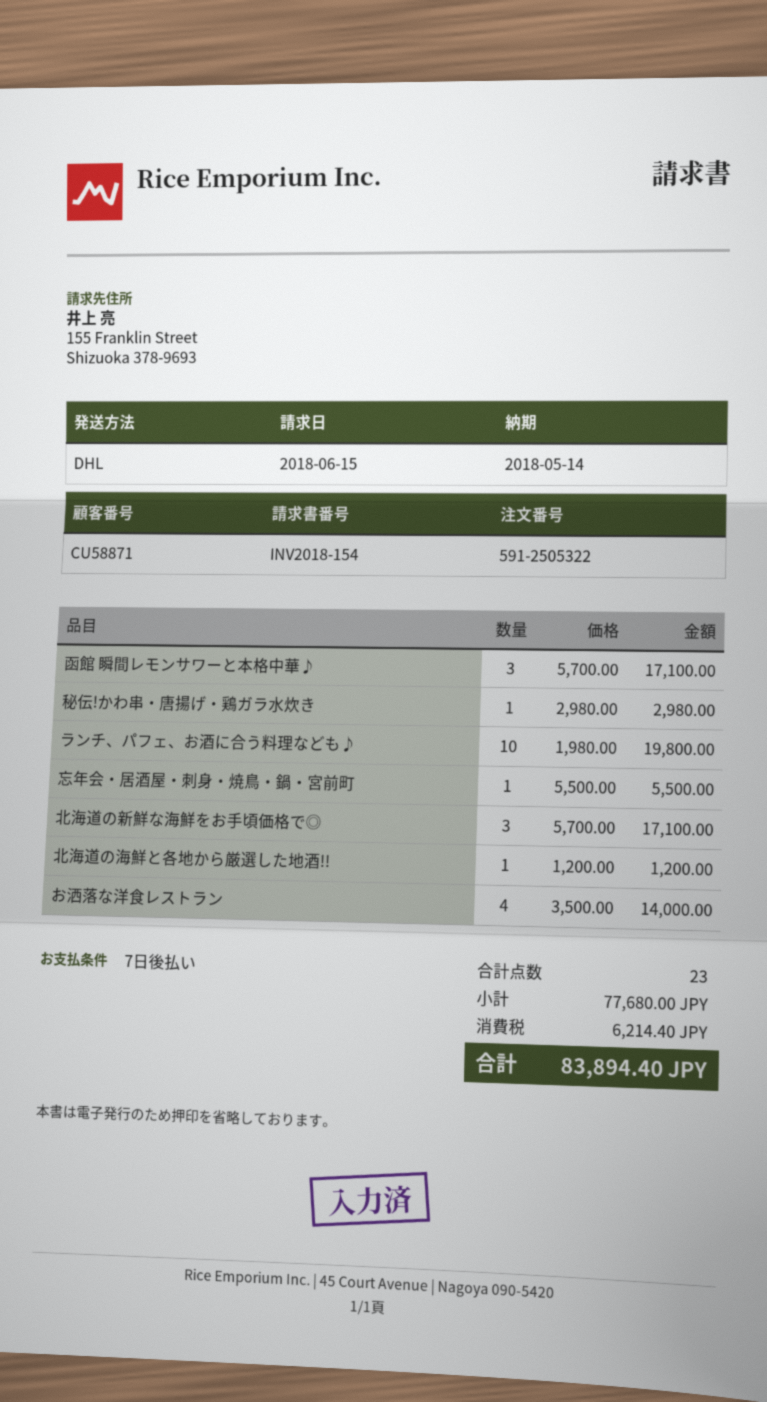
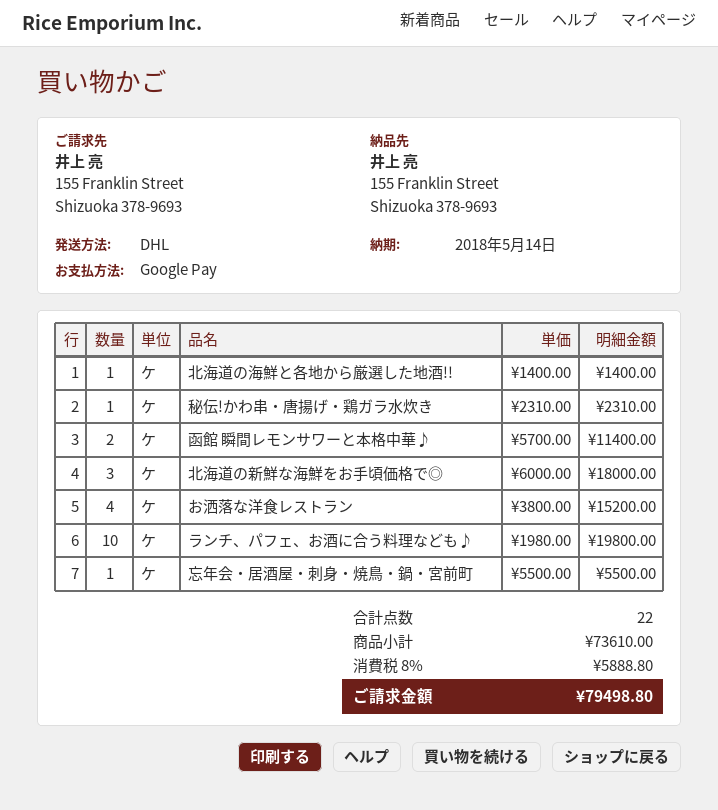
函館 瞬間レモンサワーと本格中華♪: 3 x 5700.00 = 17100.00 -> 2 x 5700.00 = 11400.00
秘伝!かわ串・唐揚げ・鶏ガラ水炊き: 1 x 2980.00 = 2980.00 -> 1 x 2310.00 = 2310.00
北海道の新鮮な海鮮をお手頃価格で◎: 3 x 5700.00 = 17100.00 -> 3 x 6000.00 = 18000.00
北海道の海鮮と各地から厳選した地酒!!: 1 x 1200.00 = 1200.00 -> 1 x 1400.00 = 1400.00
お洒落な洋食レストラン: 4 x 3500.00 = 14000.00 -> 4 x 3800.00 = 15200.00
total quantity: 23 -> 22
subtotal: 77680.00 -> 73610.00
tax: 6214.40 -> 5888.80
total: 83894.40 -> 79498.80

